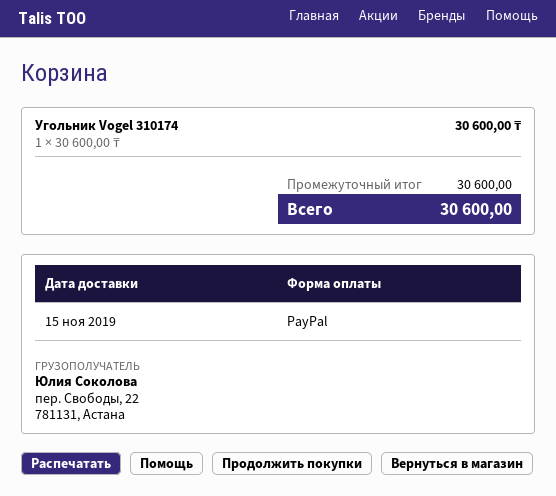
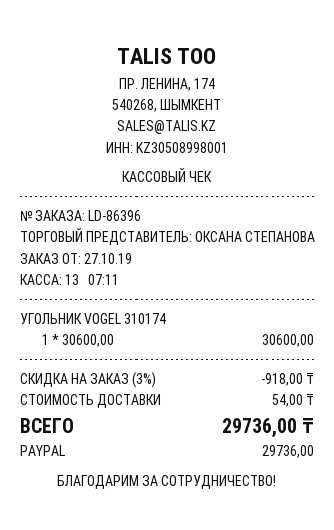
discount: none -> 3% = 918.00
shipping: none -> 54.00
total: 30600.00 -> 29736.00

